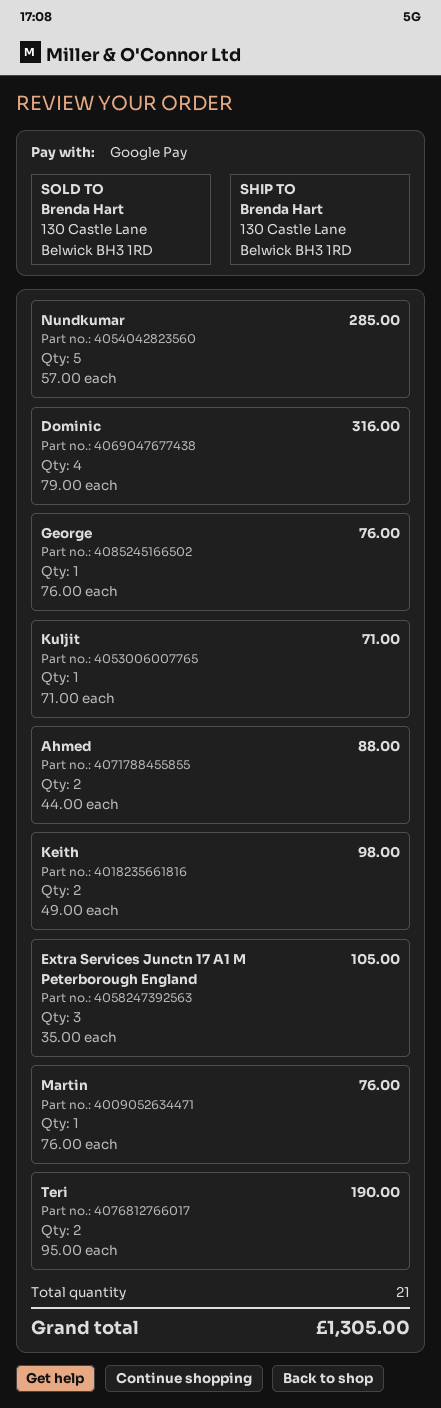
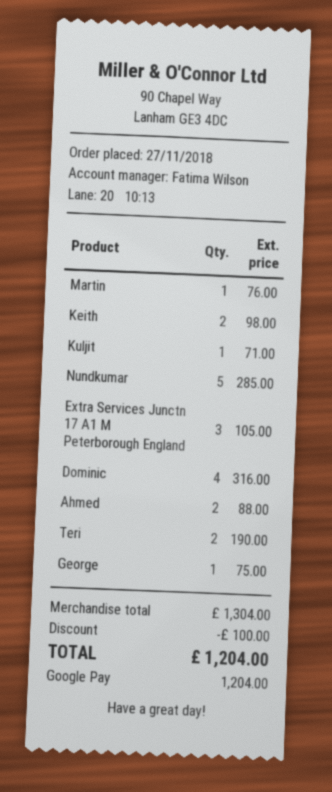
George: 1 for 76.00 -> 1 for 75.00
discount: none -> 100.00
total: 1305.00 -> 1204.00

